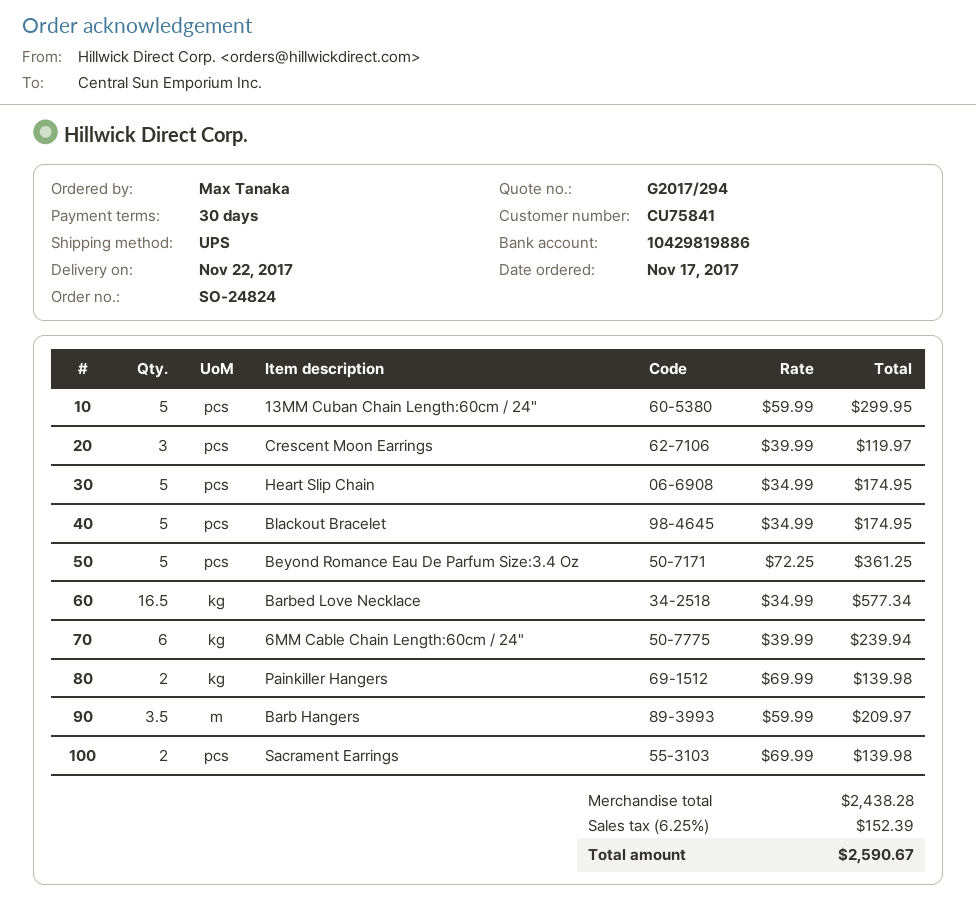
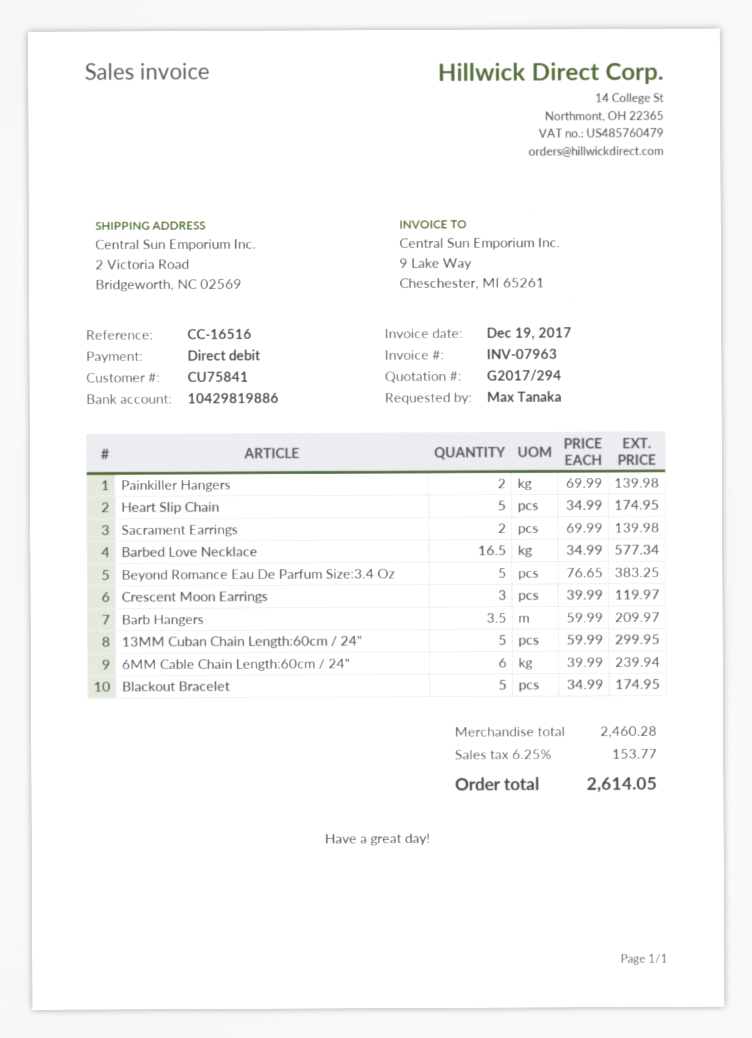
Beyond Romance Eau De Parfum Size:3.4 Oz: 5 x 72.25 = 361.25 -> 5 x 76.65 = 383.25
subtotal: 2438.28 -> 2460.28
tax: 6.25% = 152.39 -> 6.25% = 153.77
total: 2590.67 -> 2614.05

